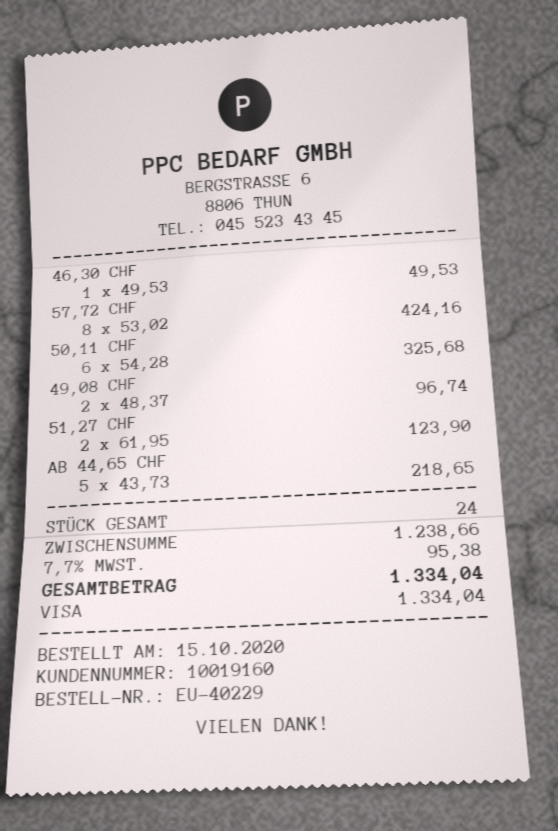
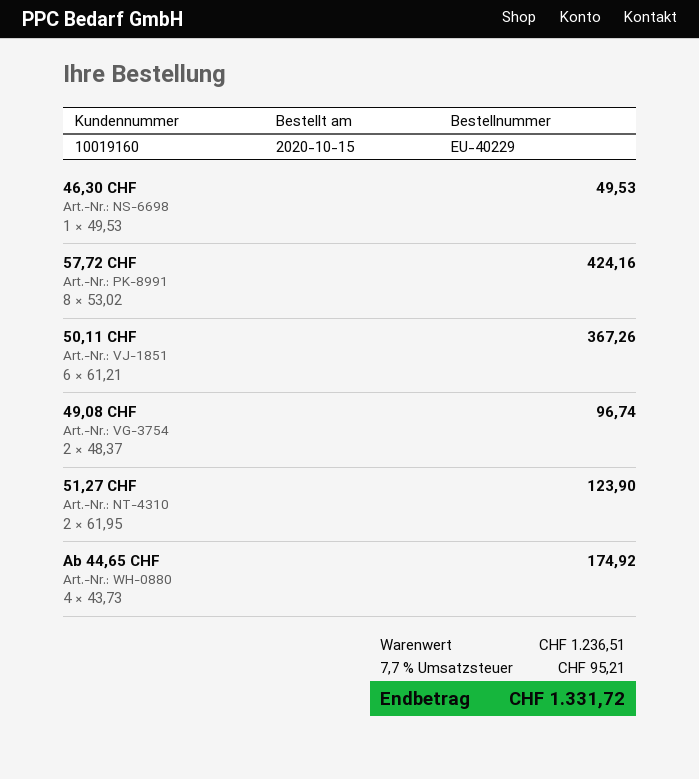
50,11 CHF: 6 x 54.28 = 325.68 -> 6 x 61.21 = 367.26
AB 44,65 CHF: 5 x 43.73 = 218.65 -> 4 x 43.73 = 174.92
subtotal: 1238.66 -> 1236.51
tax: 7.7% = 95.38 -> 7.7% = 95.21
total: 1334.04 -> 1331.72

